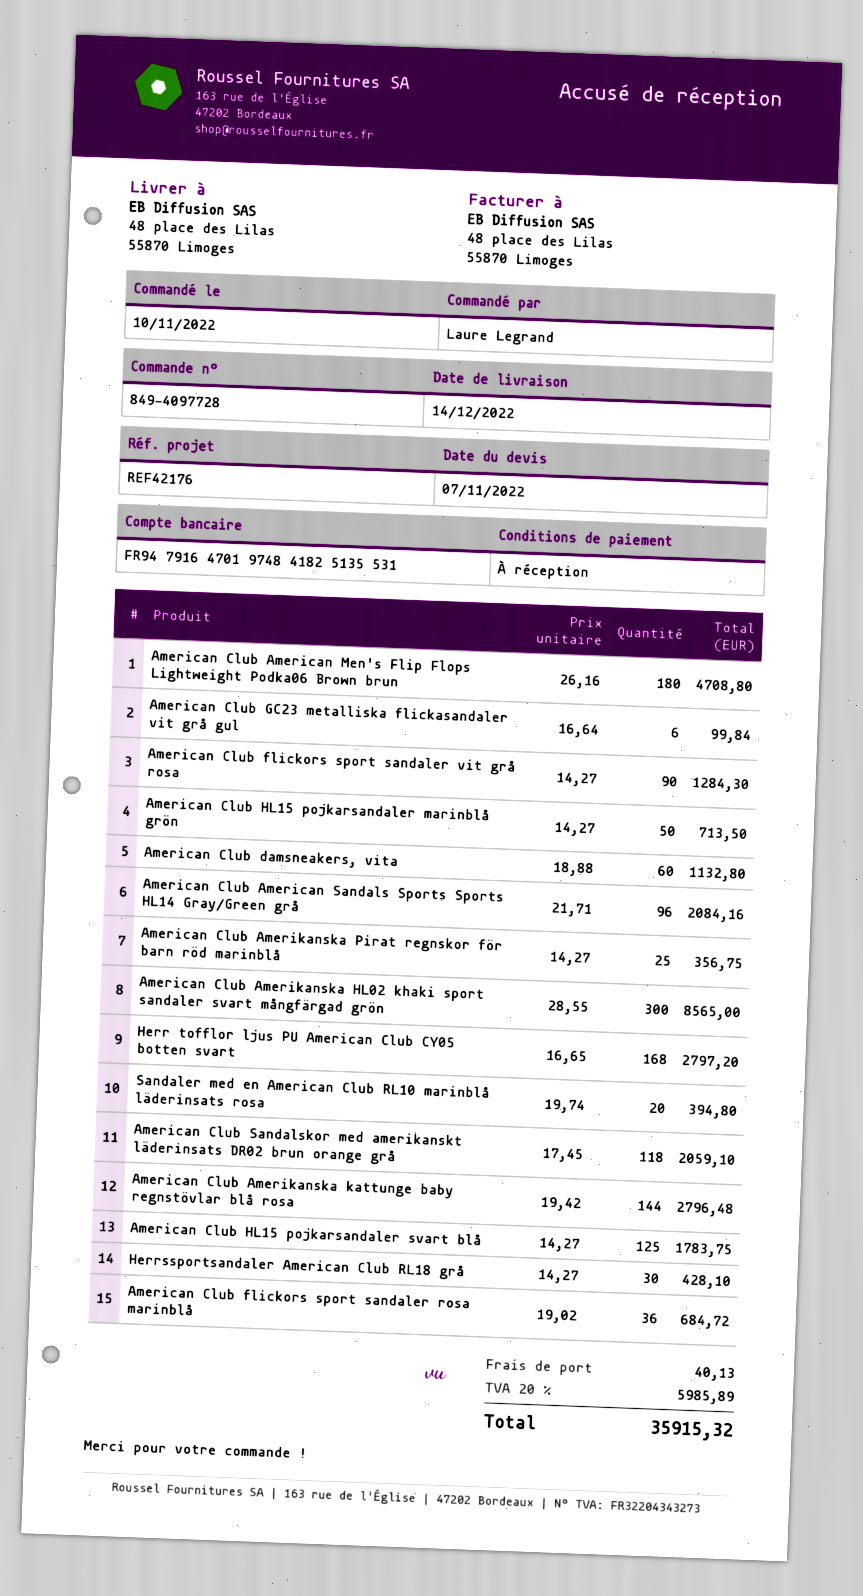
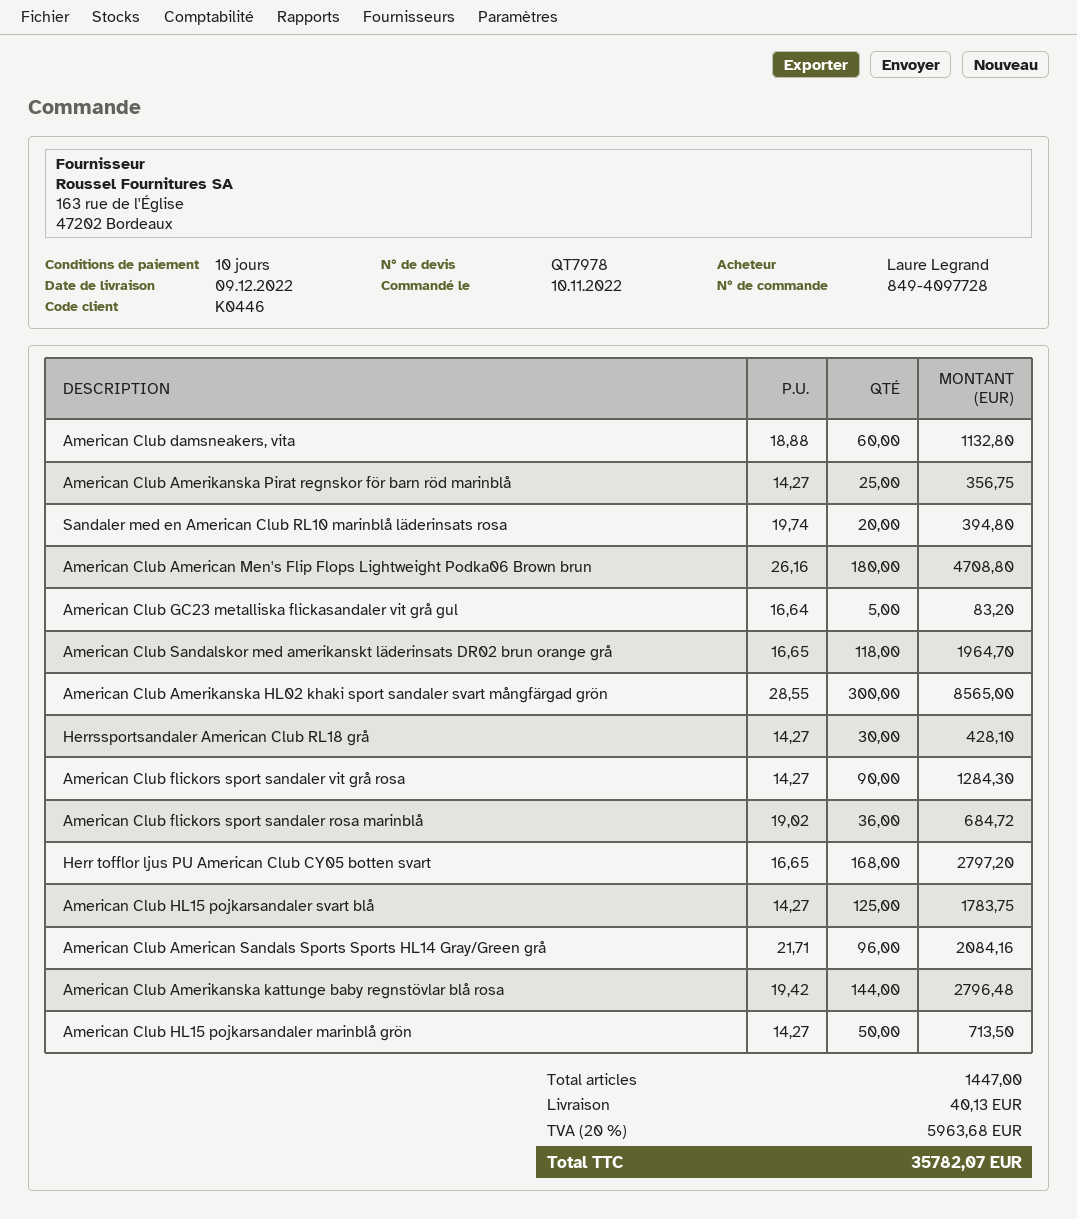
delivery date: 2022-12-14 -> 2022-12-09
payment terms: on receipt -> 10 days
American Club GC23 metalliska flickasandaler vit grå gul: 6 x 16.64 = 99.84 -> 5 x 16.64 = 83.20
American Club Sandalskor med amerikanskt läderinsats DR02 brun orange grå: 118 x 17.45 = 2059.10 -> 118 x 16.65 = 1964.70
tax: 20% = 5985.89 -> 20% = 5963.68
total: 35915.32 -> 35782.07

